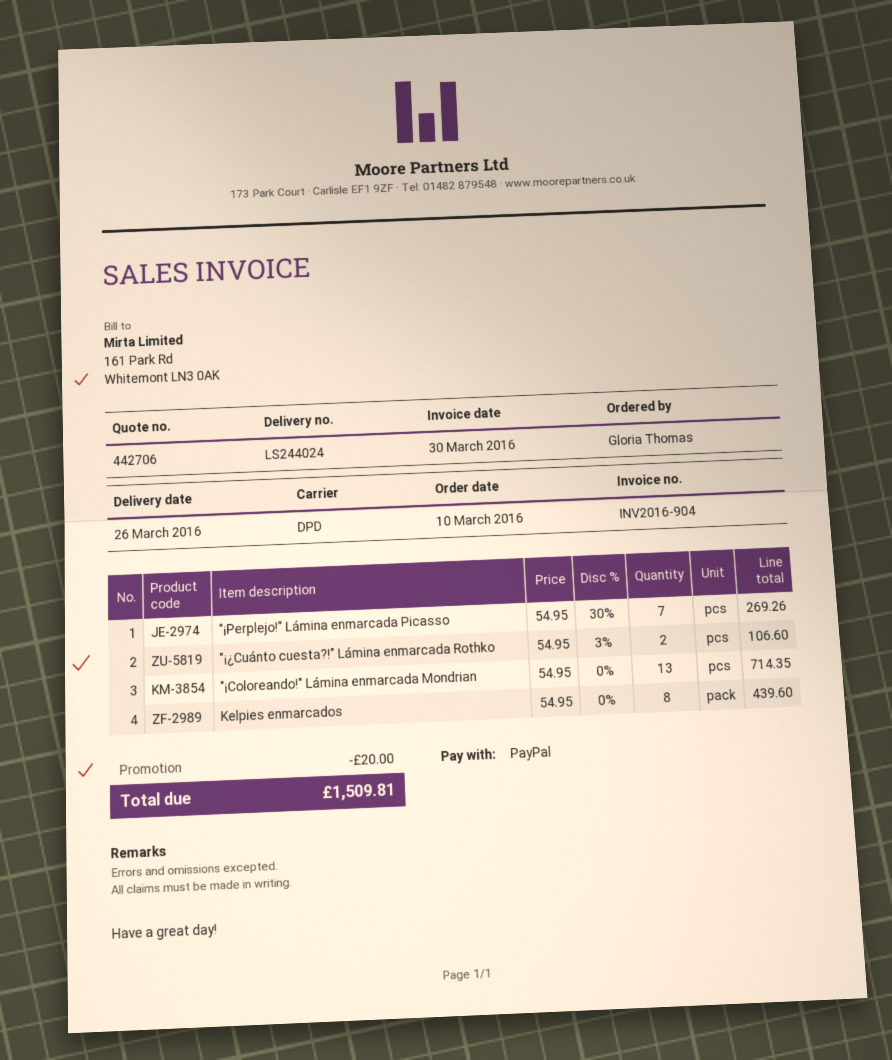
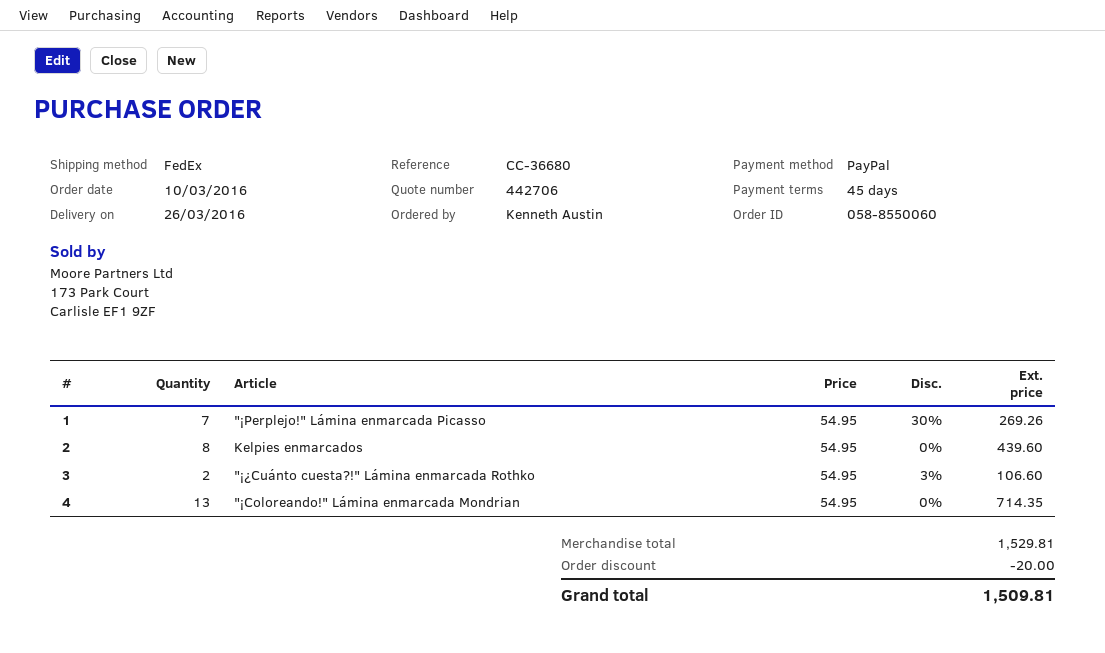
ordered by: Gloria Thomas -> Kenneth Austin
shipping method: DPD -> FedEx

